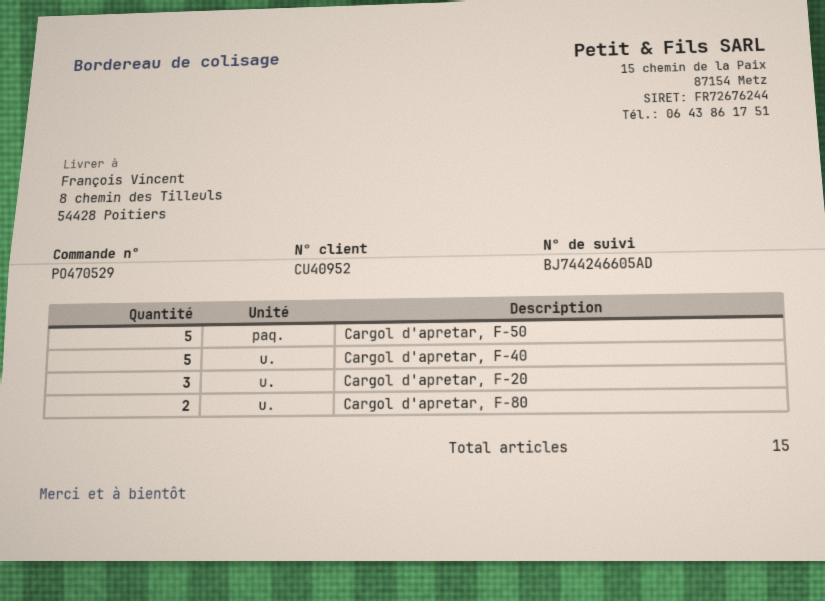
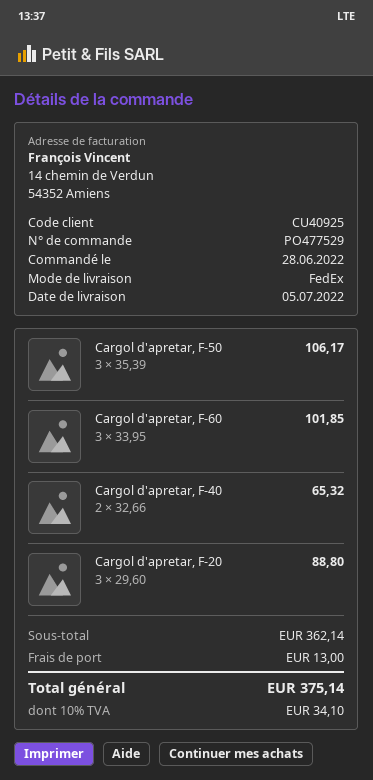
order number: PO470529 -> PO477529
customer number: CU40952 -> CU40925
Cargol d'apretar, F-50: 5 -> 3
Cargol d'apretar, F-40: 5 -> 2
Cargol d'apretar, F-80: 2 -> none
Cargol d'apretar, F-60: none -> 3

